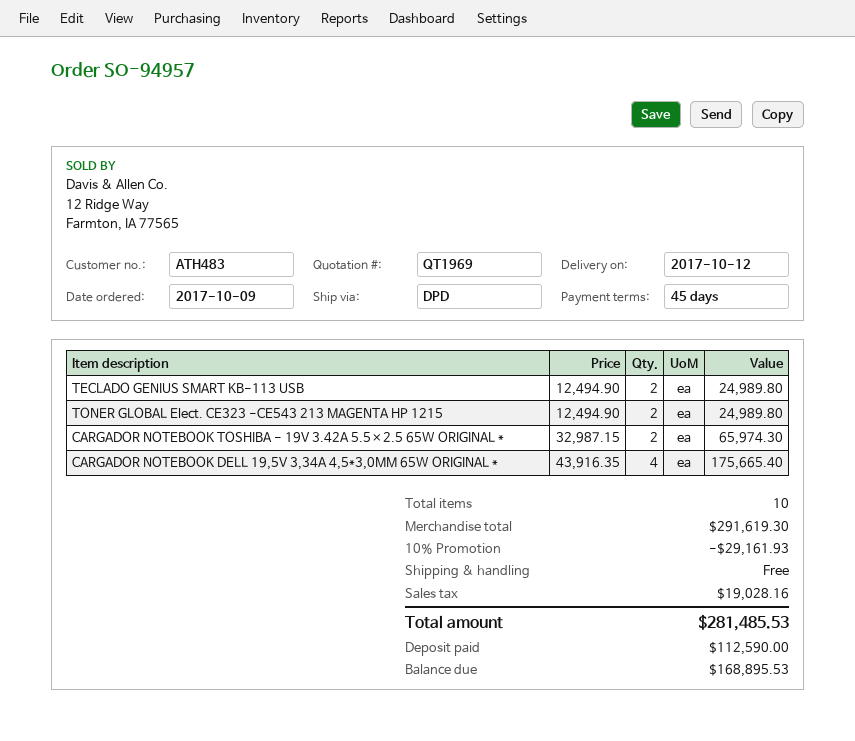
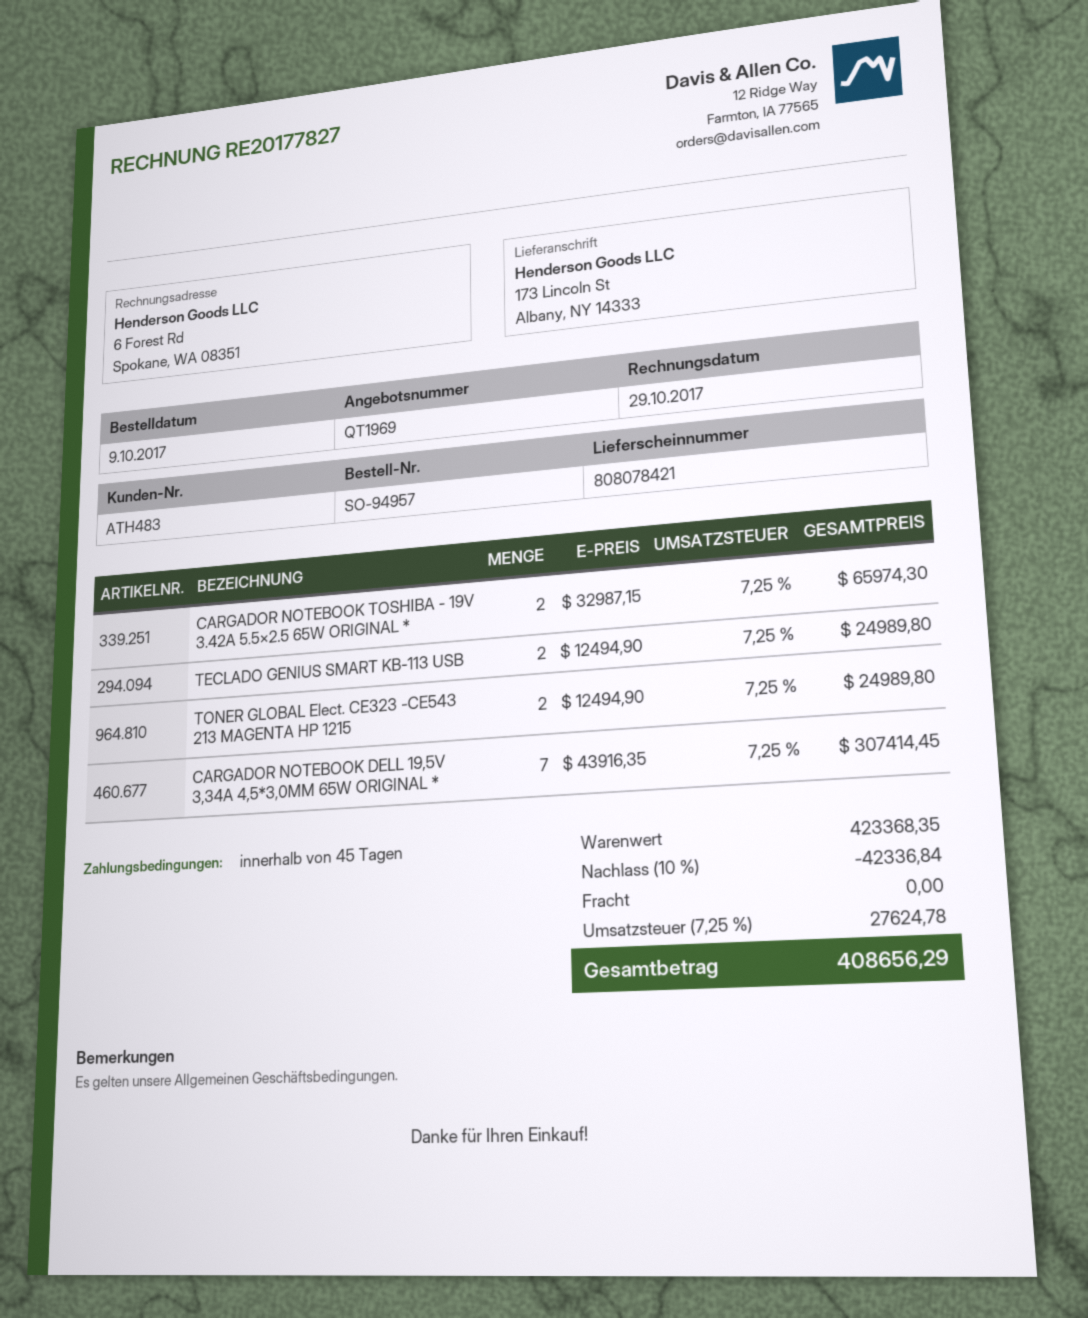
CARGADOR NOTEBOOK DELL 19,5V 3,34A 4,5*3,0MM 65W ORIGINAL *: 4 x 43916.35 = 175665.40 -> 7 x 43916.35 = 307414.45
subtotal: 291619.30 -> 423368.35
discount: 10% = 29161.93 -> 10% = 42336.84
tax: 19028.16 -> 27624.78
total: 281485.53 -> 408656.29

